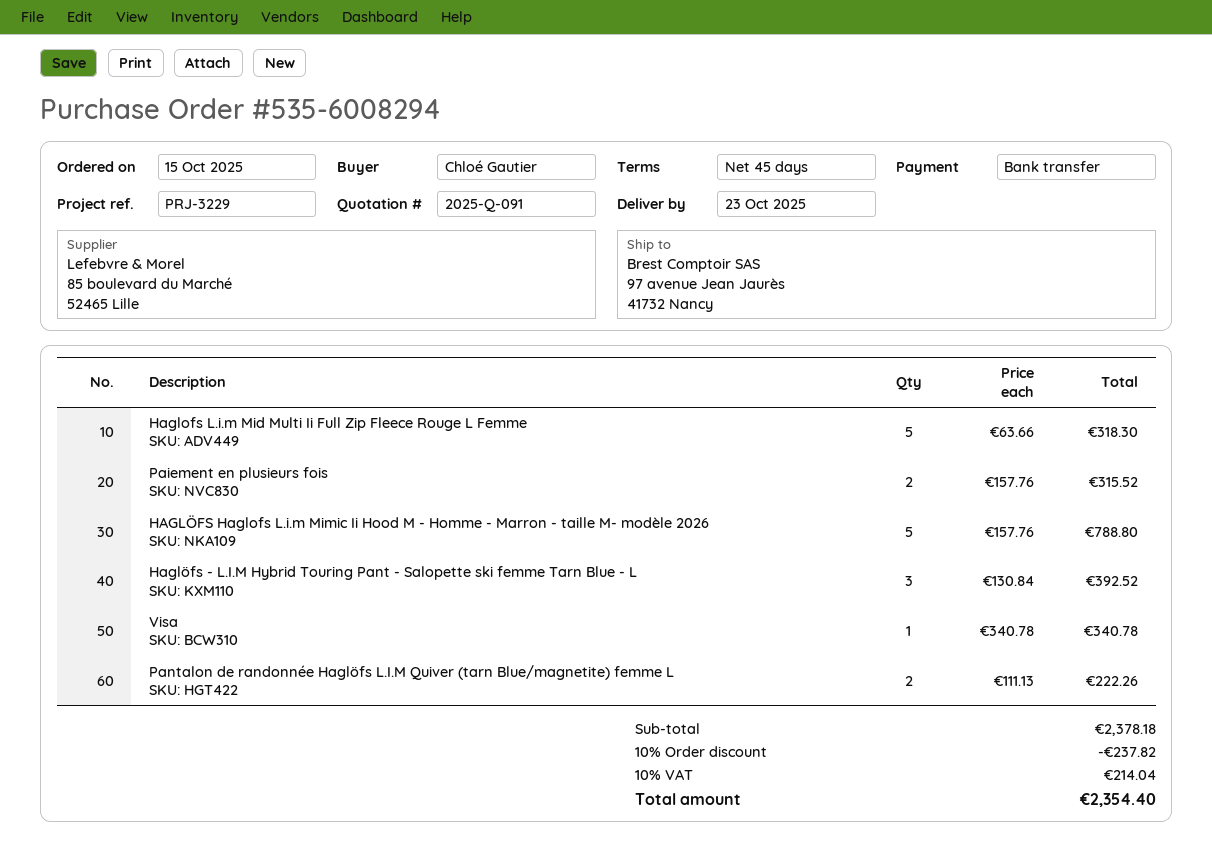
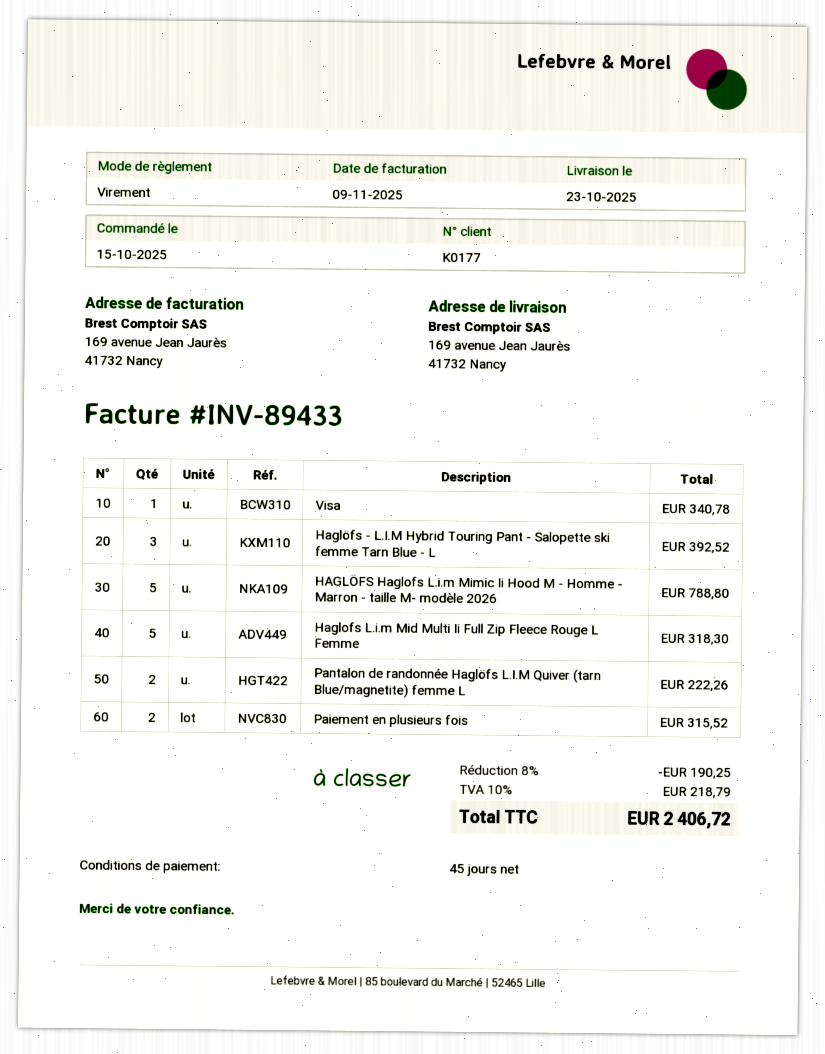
ship to: 97 avenue Jean Jaurès, 41732 Nancy -> 169 avenue Jean Jaurès, 41732 Nancy
discount: 10% = 237.82 -> 8% = 190.25
tax: 10% = 214.04 -> 10% = 218.79
total: 2354.40 -> 2406.72

